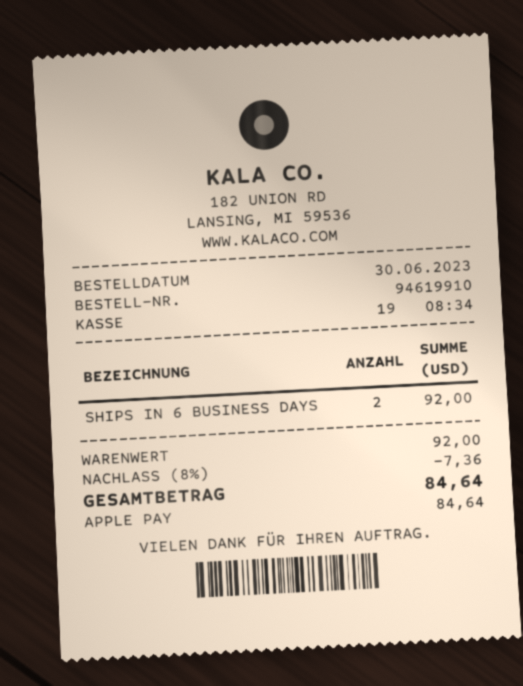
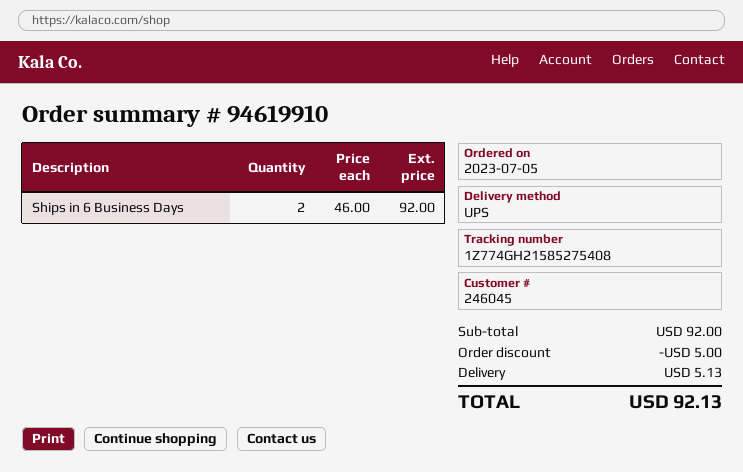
order date: 2023-06-30 -> 2023-07-05
discount: 7.36 -> 5.00
shipping: none -> 5.13
total: 84.64 -> 92.13

